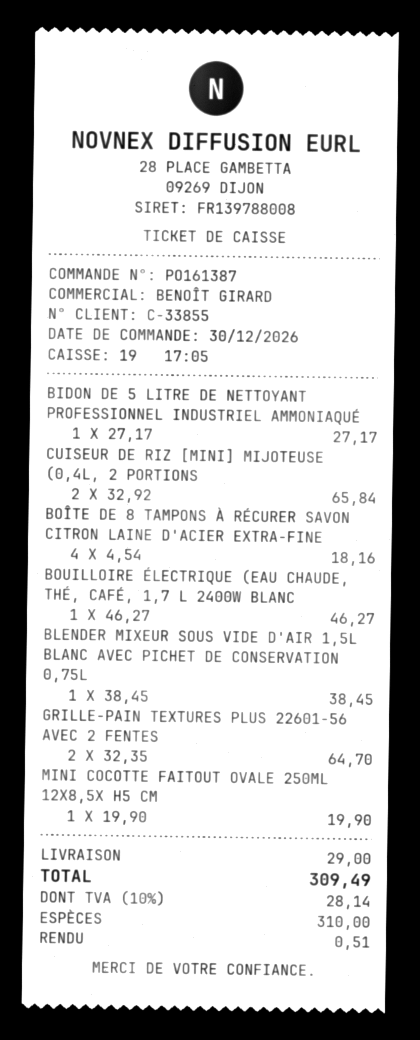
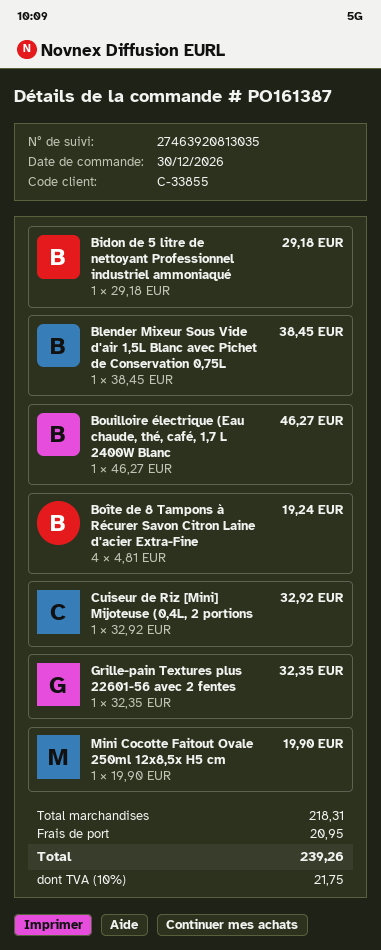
BIDON DE 5 LITRE DE NETTOYANT PROFESSIONNEL INDUSTRIEL AMMONIAQUÉ: 1 x 27.17 = 27.17 -> 1 x 29.18 = 29.18
CUISEUR DE RIZ [MINI] MIJOTEUSE (0,4L, 2 PORTIONS: 2 x 32.92 = 65.84 -> 1 x 32.92 = 32.92
BOÎTE DE 8 TAMPONS À RÉCURER SAVON CITRON LAINE D'ACIER EXTRA-FINE: 4 x 4.54 = 18.16 -> 4 x 4.81 = 19.24
GRILLE-PAIN TEXTURES PLUS 22601-56 AVEC 2 FENTES: 2 x 32.35 = 64.70 -> 1 x 32.35 = 32.35
shipping: 29.00 -> 20.95
tax: 10% = 28.14 -> 10% = 21.75
total: 309.49 -> 239.26

